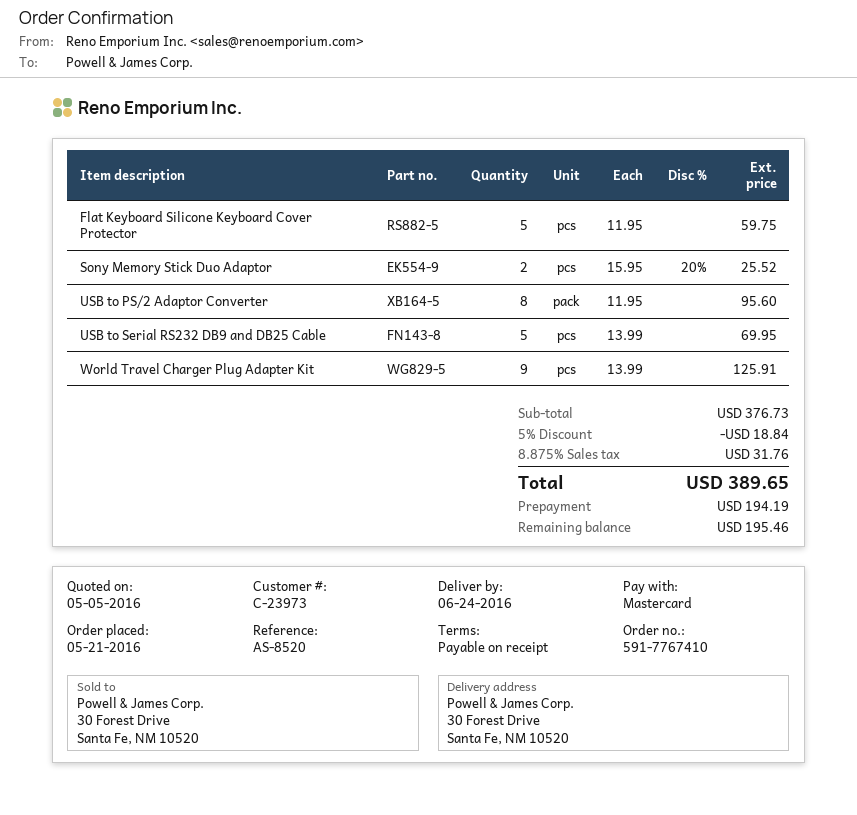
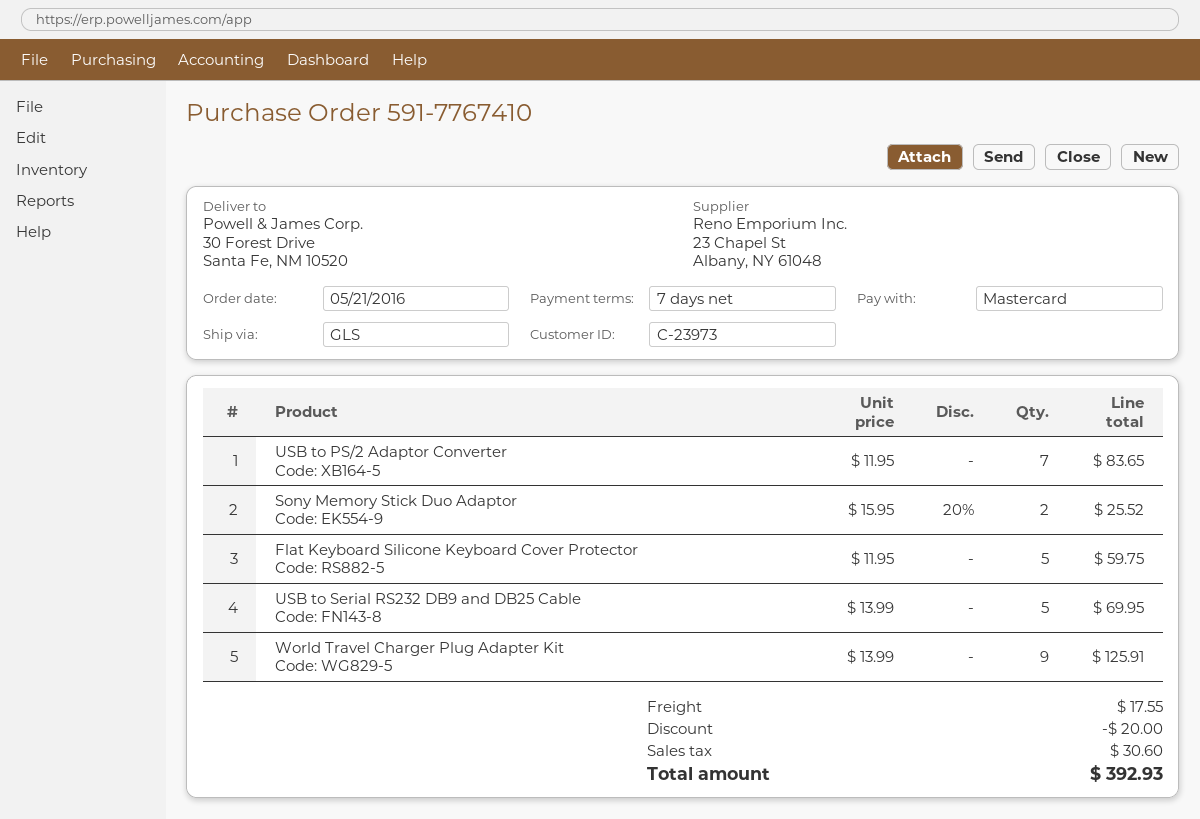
payment terms: on receipt -> 7 days
USB to PS/2 Adaptor Converter: 8 x 11.95 = 95.60 -> 7 x 11.95 = 83.65
discount: 18.84 -> 20.00
shipping: none -> 17.55
tax: 31.76 -> 30.60
total: 389.65 -> 392.93

